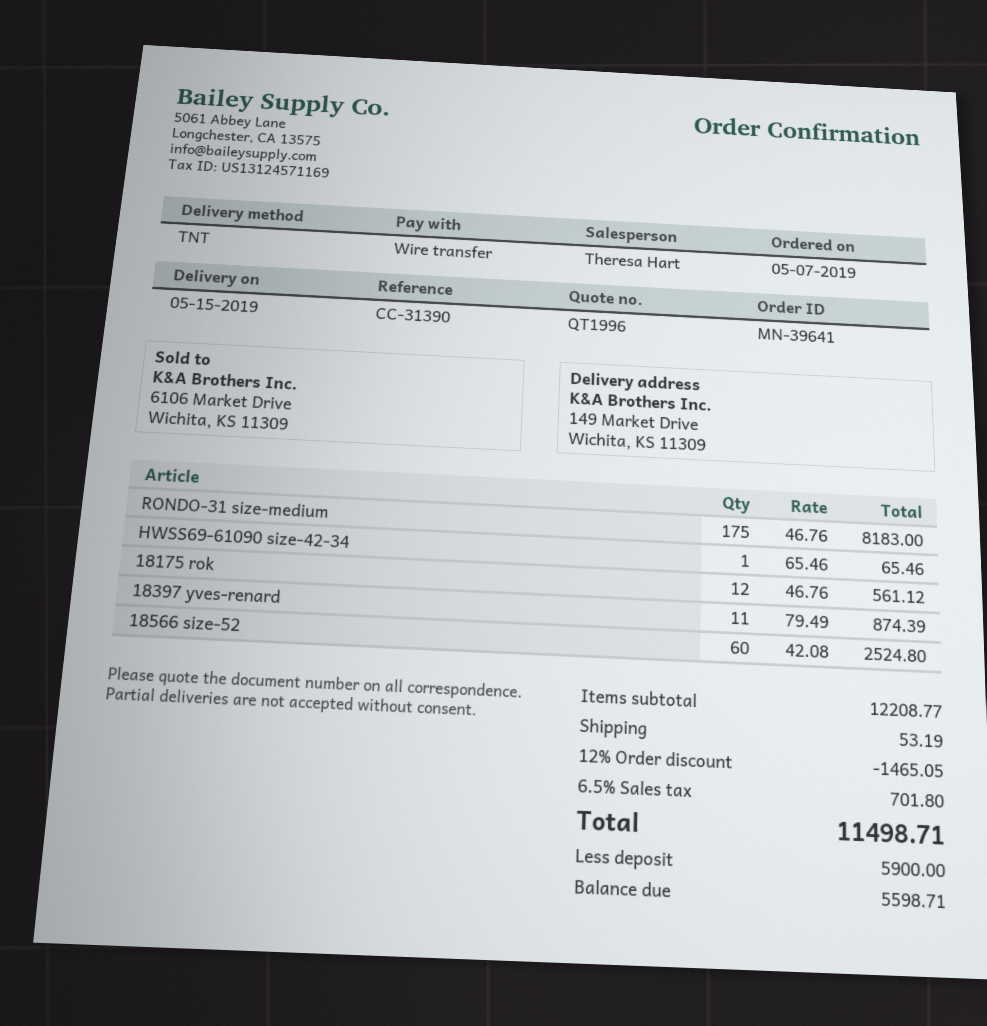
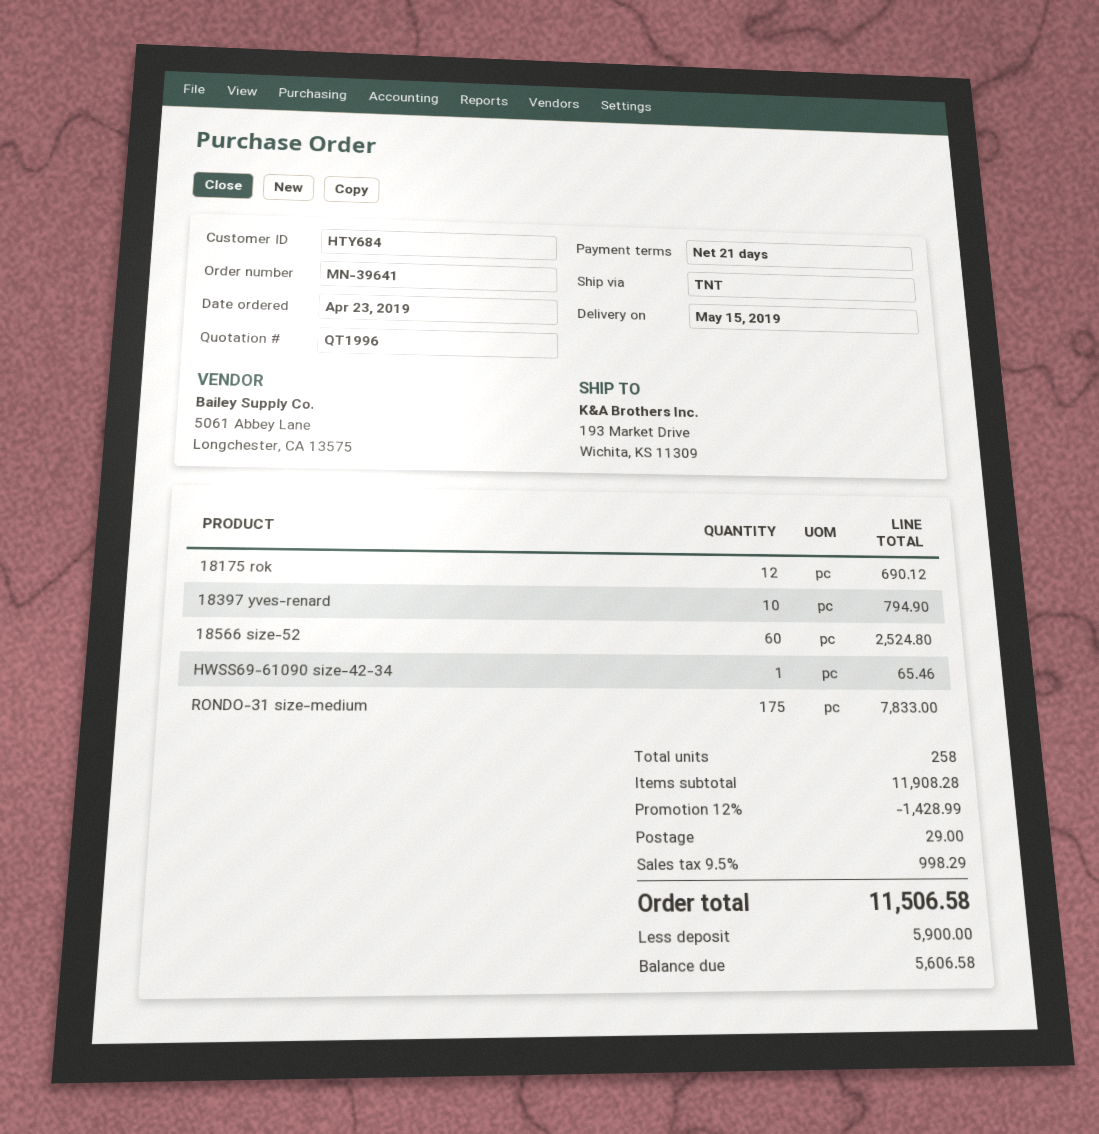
order date: 2019-05-07 -> 2019-04-23
ship to: 149 Market Drive, Wichita, KS 11309 -> 193 Market Drive, Wichita, KS 11309
RONDO-31 size-medium: 175 for 8183.00 -> 175 for 7833.00
18175 rok: 12 for 561.12 -> 12 for 690.12
18397 yves-renard: 11 for 874.39 -> 10 for 794.90
subtotal: 12208.77 -> 11908.28
discount: 12% = 1465.05 -> 12% = 1428.99
shipping: 53.19 -> 29.00
tax: 6.5% = 701.80 -> 9.5% = 998.29
total: 11498.71 -> 11506.58
balance: 5598.71 -> 5606.58

